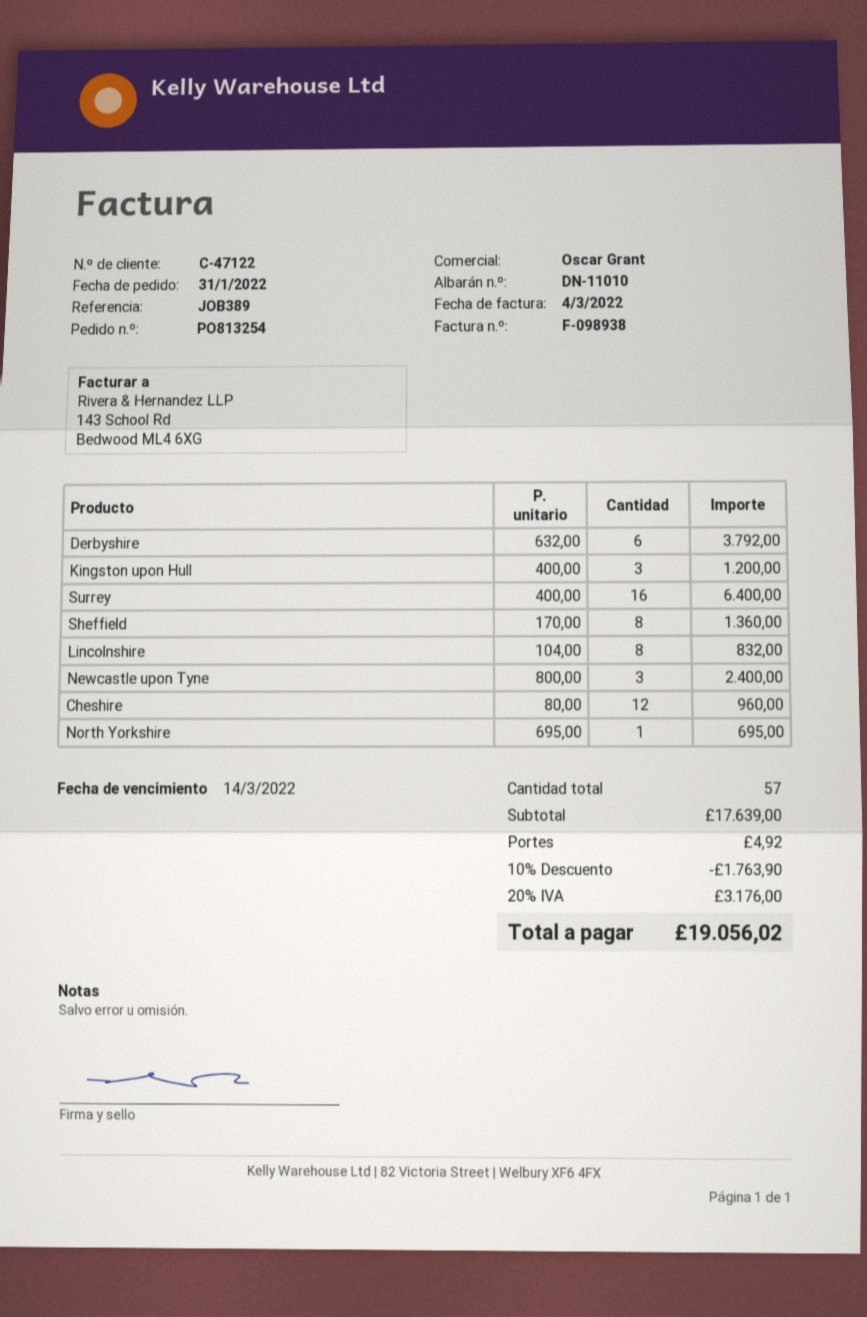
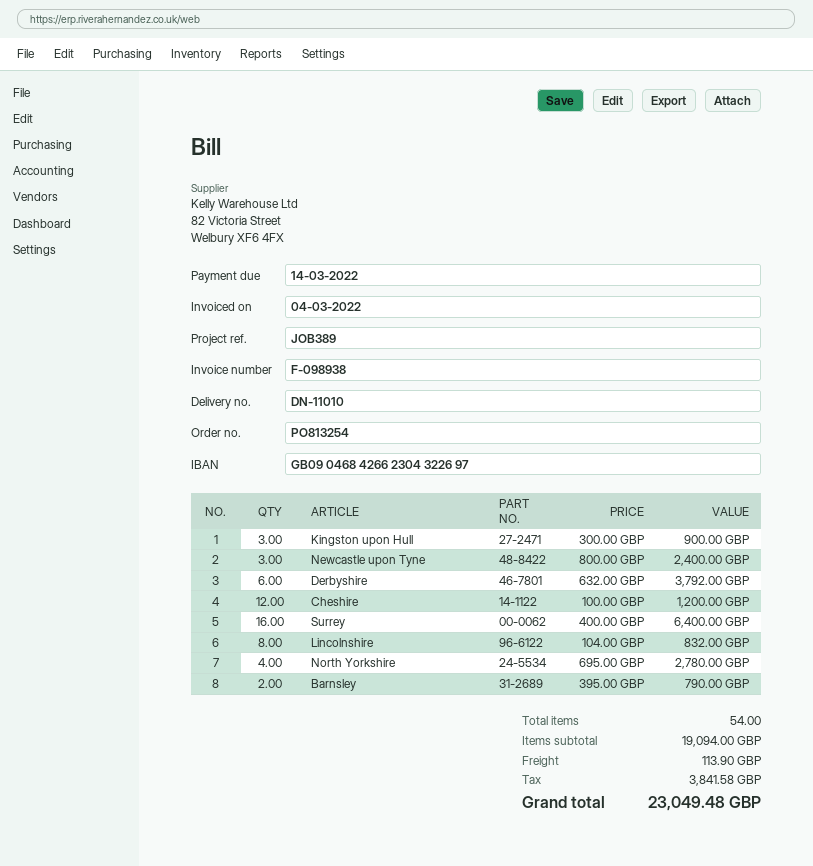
Kingston upon Hull: 3 x 400.00 = 1200.00 -> 3 x 300.00 = 900.00
Sheffield: 8 x 170.00 = 1360.00 -> none
Cheshire: 12 x 80.00 = 960.00 -> 12 x 100.00 = 1200.00
North Yorkshire: 1 x 695.00 = 695.00 -> 4 x 695.00 = 2780.00
Barnsley: none -> 2 x 395.00 = 790.00
total quantity: 57 -> 54
subtotal: 17639.00 -> 19094.00
discount: 10% = 1763.90 -> none
shipping: 4.92 -> 113.90
tax: 3176.00 -> 3841.58
total: 19056.02 -> 23049.48

